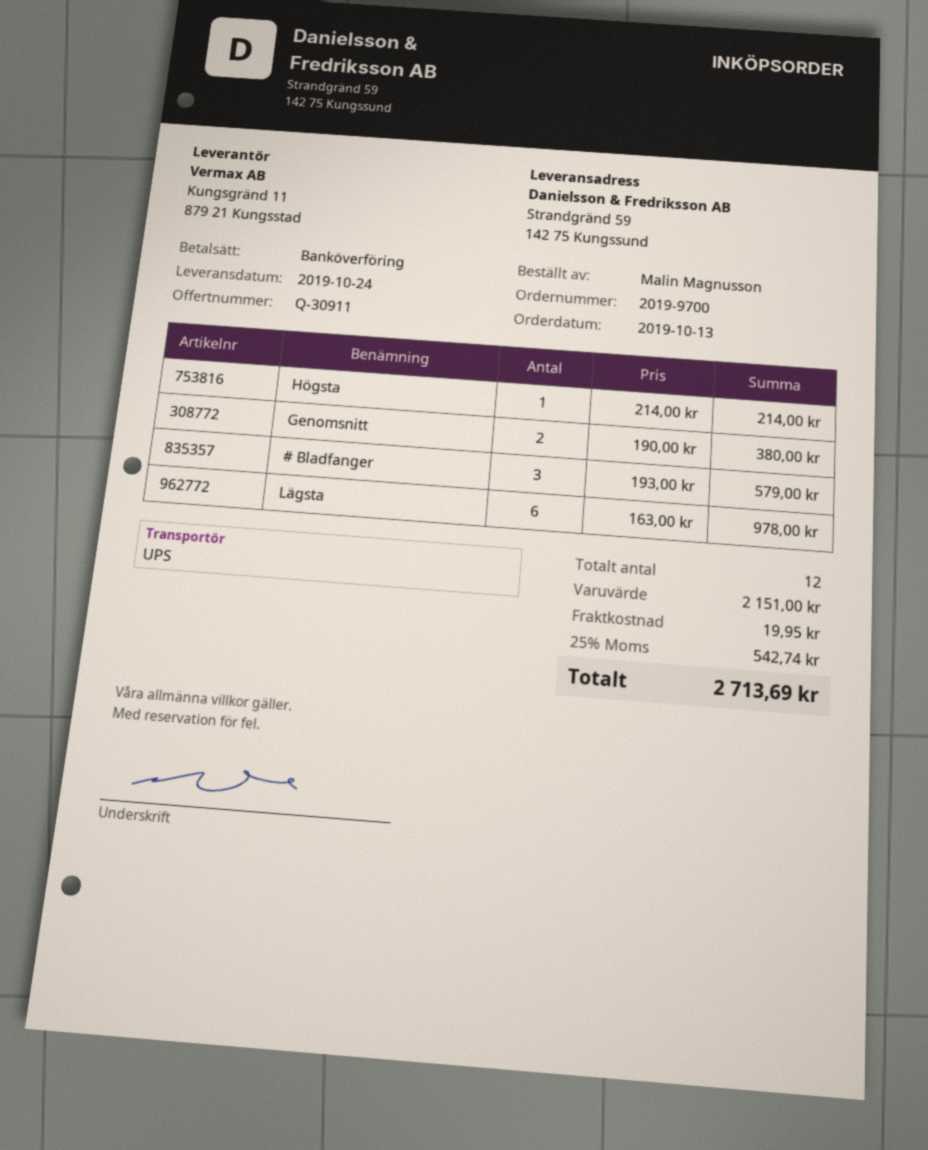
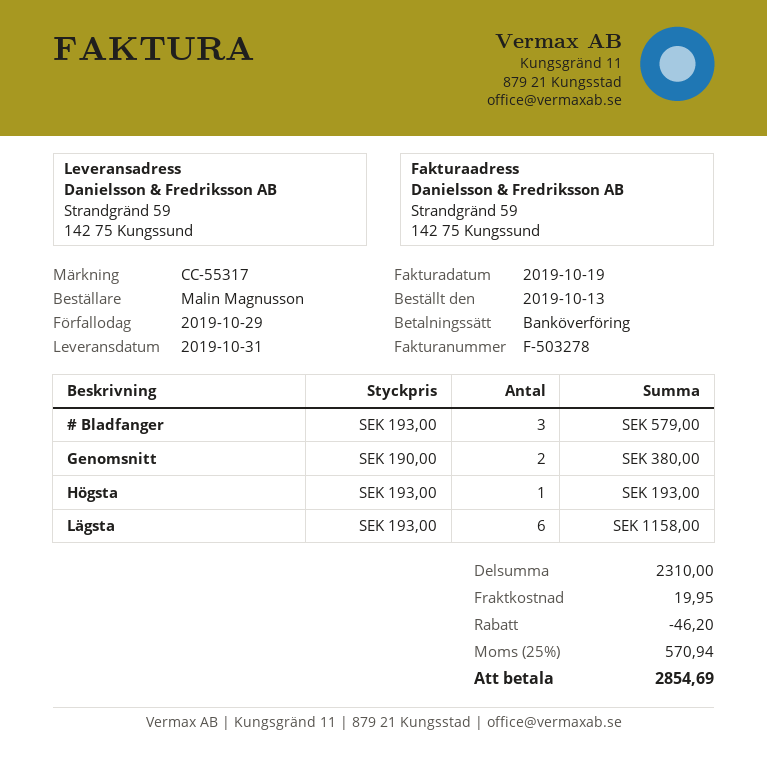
delivery date: 2019-10-24 -> 2019-10-31
Högsta: 1 x 214.00 = 214.00 -> 1 x 193.00 = 193.00
Lägsta: 6 x 163.00 = 978.00 -> 6 x 193.00 = 1158.00
subtotal: 2151.00 -> 2310.00
discount: none -> 46.20
tax: 25% = 542.74 -> 25% = 570.94
total: 2713.69 -> 2854.69

